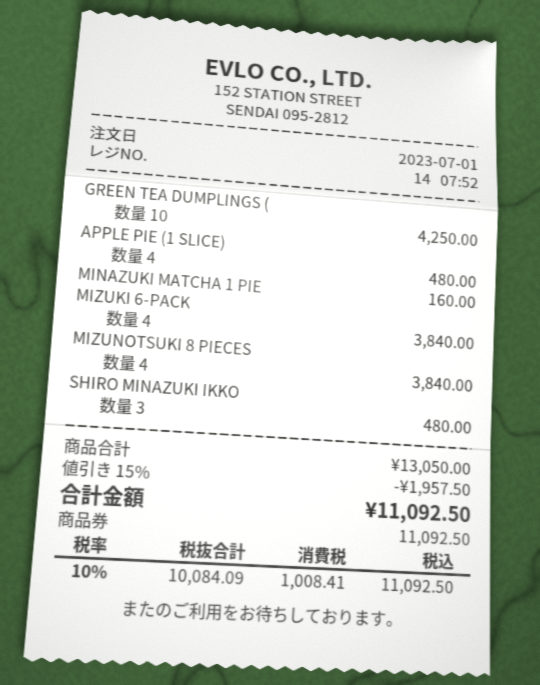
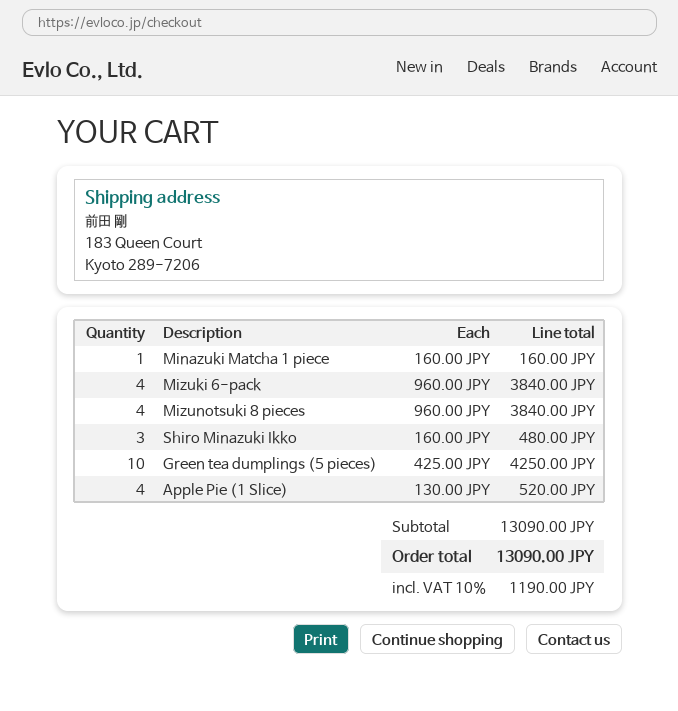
APPLE PIE (1 SLICE): 4 for 480.00 -> 4 for 520.00
subtotal: 13050.00 -> 13090.00
discount: 15% = 1957.50 -> none
tax: 10% = 1008.41 -> 10% = 1190.00
total: 11092.50 -> 13090.00

